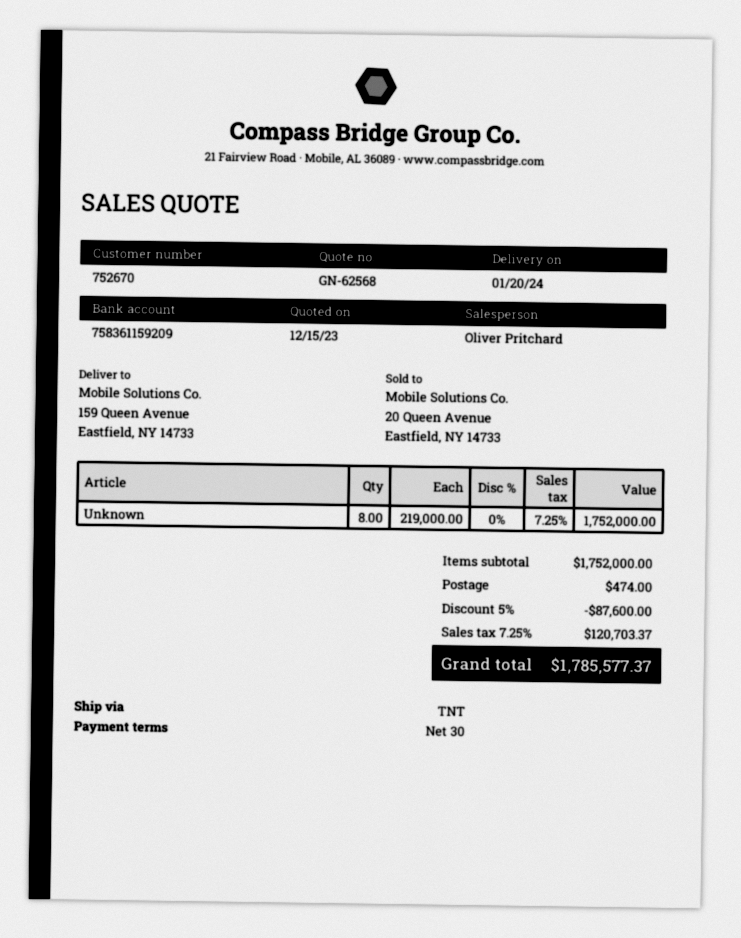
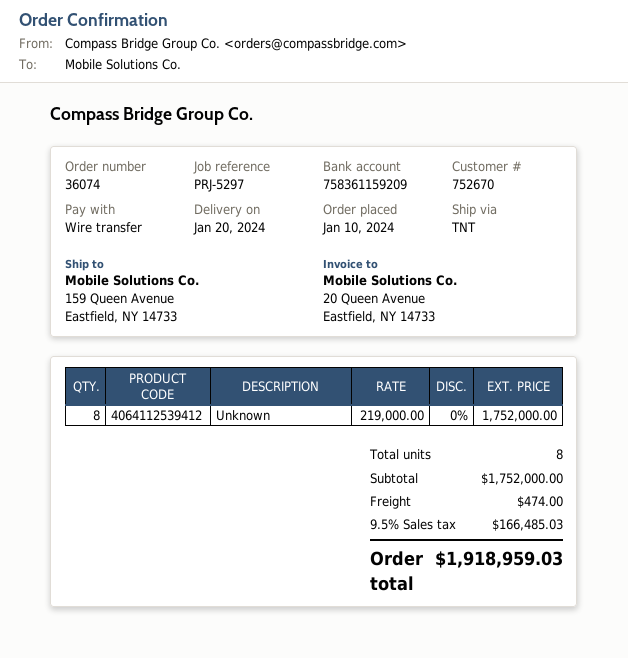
discount: 5% = 87600.00 -> none
tax: 7.25% = 120703.37 -> 9.5% = 166485.03
total: 1785577.37 -> 1918959.03

